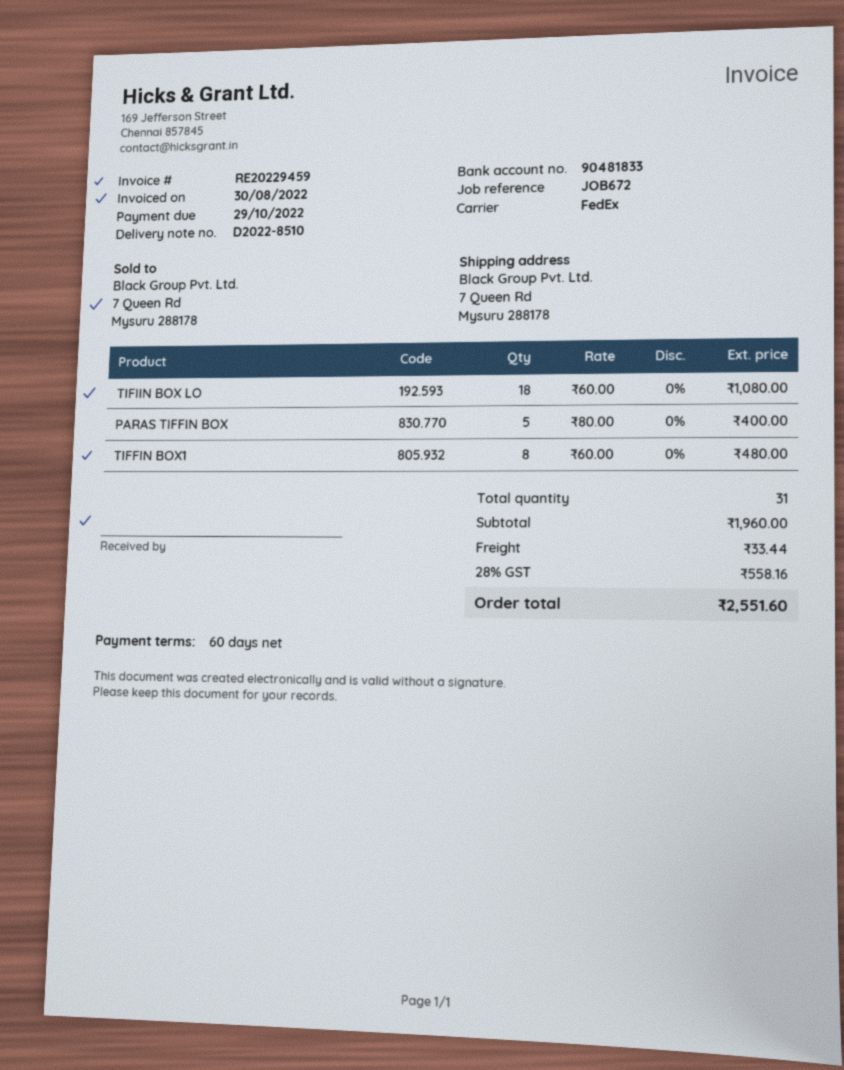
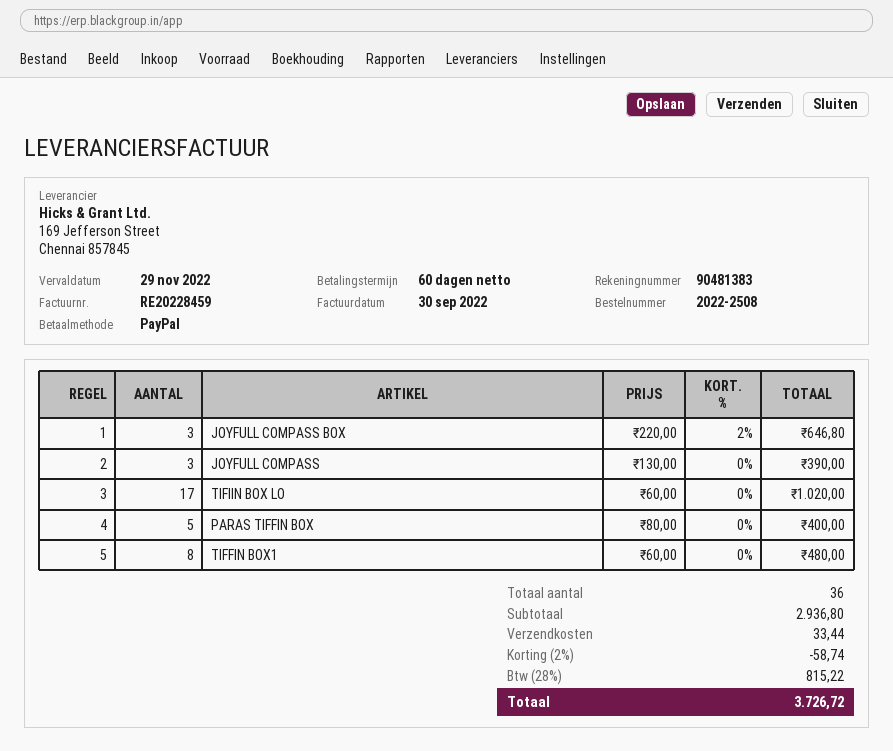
invoice number: RE20229459 -> RE20228459
invoice date: 2022-08-30 -> 2022-09-30
due date: 2022-10-29 -> 2022-11-29
bank account: 90481833 -> 90481383
TIFIIN BOX LO: 18 x 60.00 = 1080.00 -> 17 x 60.00 = 1020.00
JOYFULL COMPASS BOX: none -> 3 x 220.00 - 2% = 646.80
JOYFULL COMPASS: none -> 3 x 130.00 = 390.00
total quantity: 31 -> 36
subtotal: 1960.00 -> 2936.80
discount: none -> 2% = 58.74
tax: 28% = 558.16 -> 28% = 815.22
total: 2551.60 -> 3726.72

